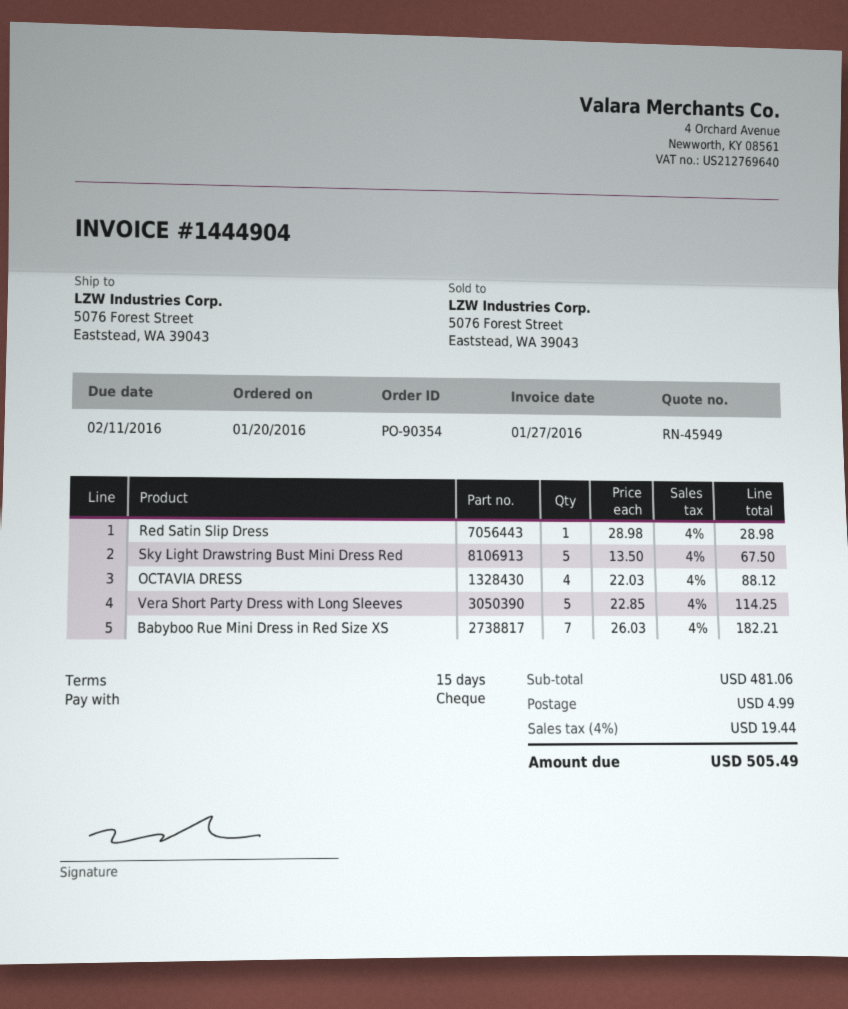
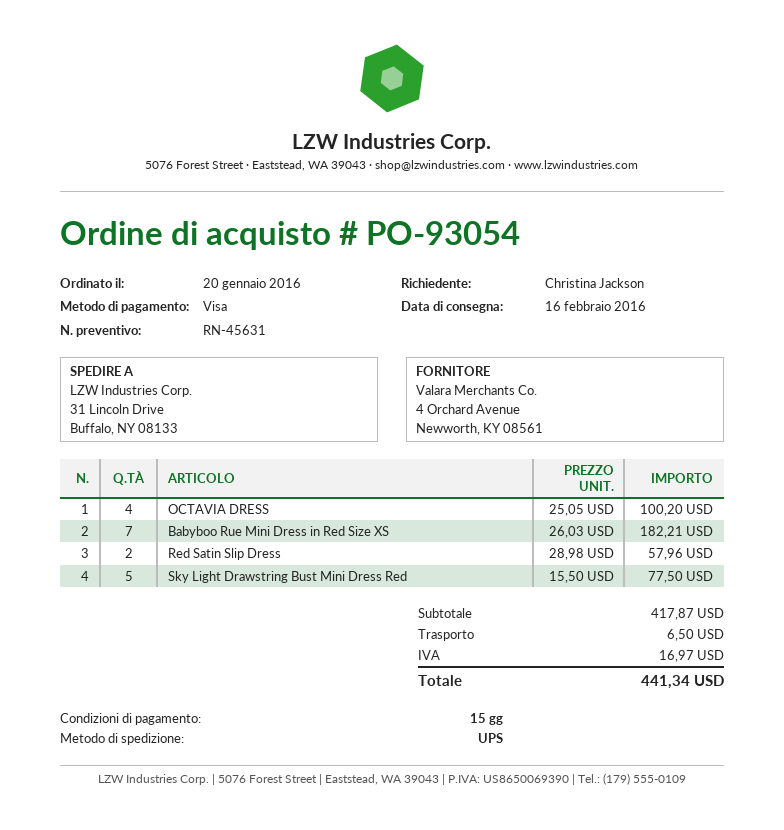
quote number: RN-45949 -> RN-45631
order number: PO-90354 -> PO-93054
payment method: cheque -> Visa
ship to: 5076 Forest Street, Eaststead, WA 39043 -> 31 Lincoln Drive, Buffalo, NY 08133
Red Satin Slip Dress: 1 x 28.98 = 28.98 -> 2 x 28.98 = 57.96
Sky Light Drawstring Bust Mini Dress Red: 5 x 13.50 = 67.50 -> 5 x 15.50 = 77.50
OCTAVIA DRESS: 4 x 22.03 = 88.12 -> 4 x 25.05 = 100.20
Vera Short Party Dress with Long Sleeves: 5 x 22.85 = 114.25 -> none
subtotal: 481.06 -> 417.87
shipping: 4.99 -> 6.50
tax: 19.44 -> 16.97
total: 505.49 -> 441.34

